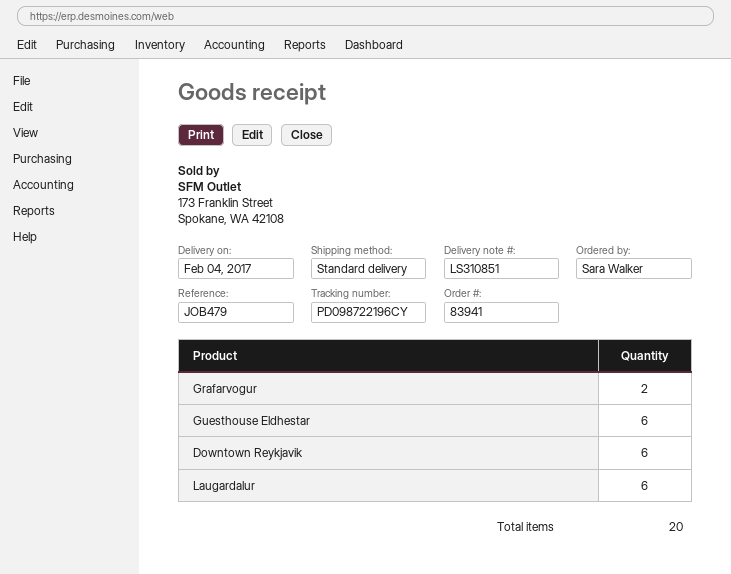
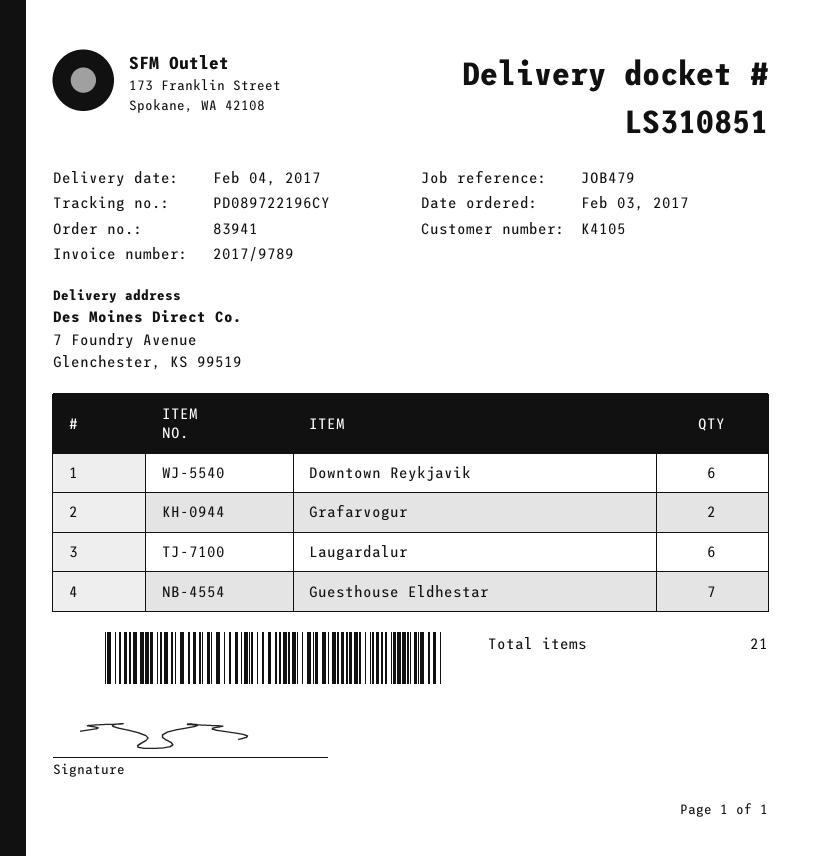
tracking number: PD098722196CY -> PD089722196CY
Guesthouse Eldhestar: 6 -> 7
total quantity: 20 -> 21

